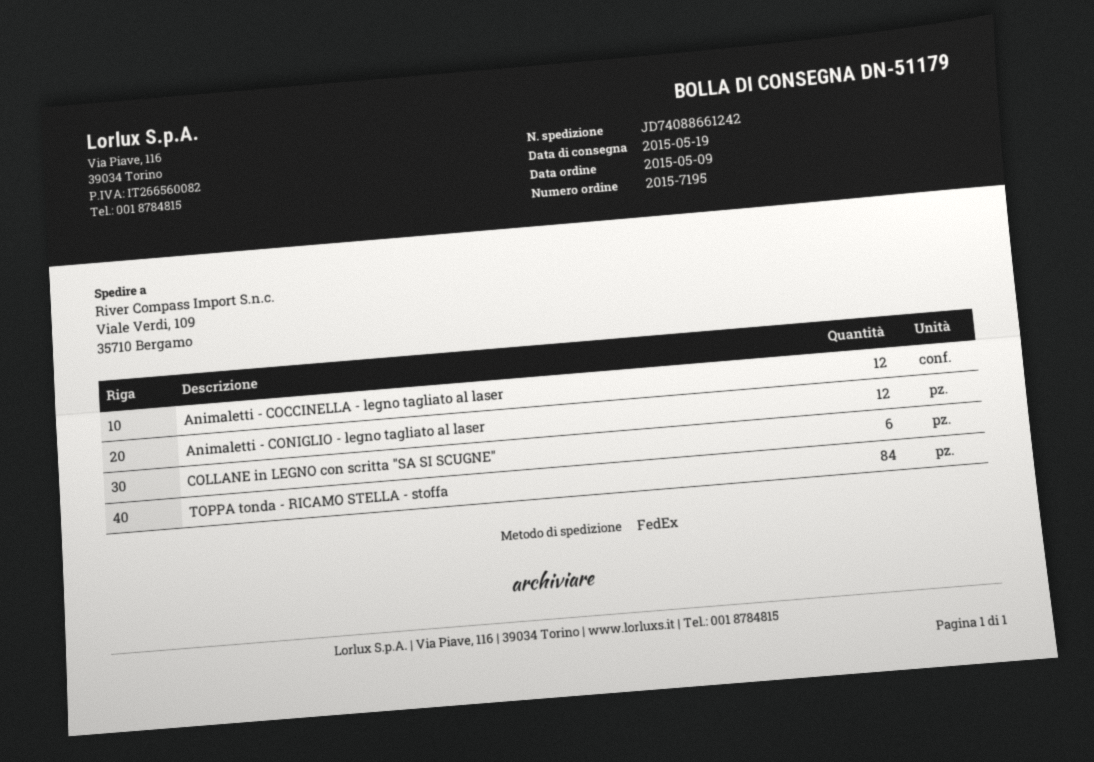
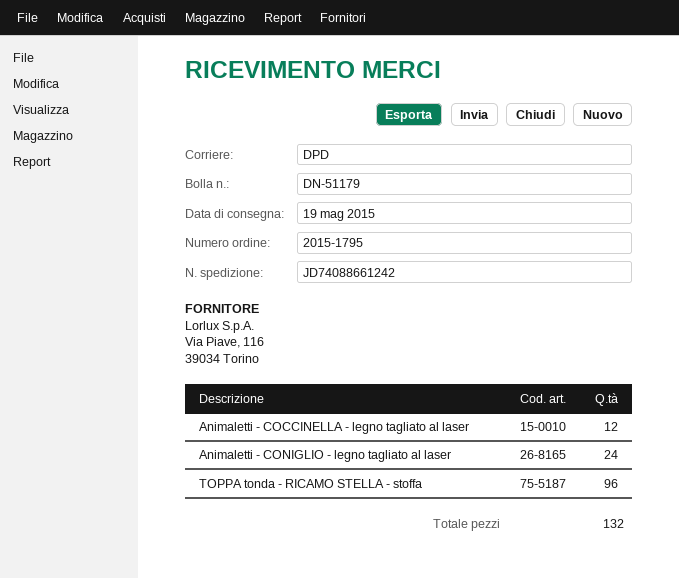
order number: 2015-7195 -> 2015-1795
shipping method: FedEx -> DPD
Animaletti - CONIGLIO - legno tagliato al laser: 12 -> 24
COLLANE in LEGNO con scritta "SA SI SCUGNE": 6 -> none
TOPPA tonda - RICAMO STELLA - stoffa: 84 -> 96

